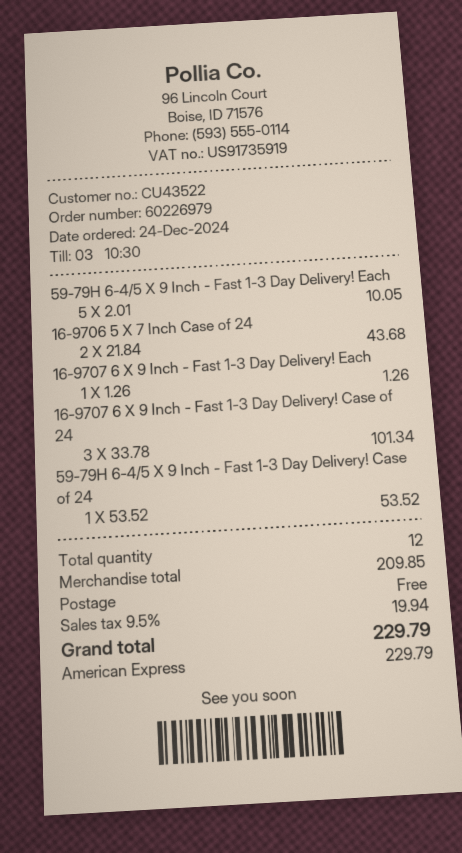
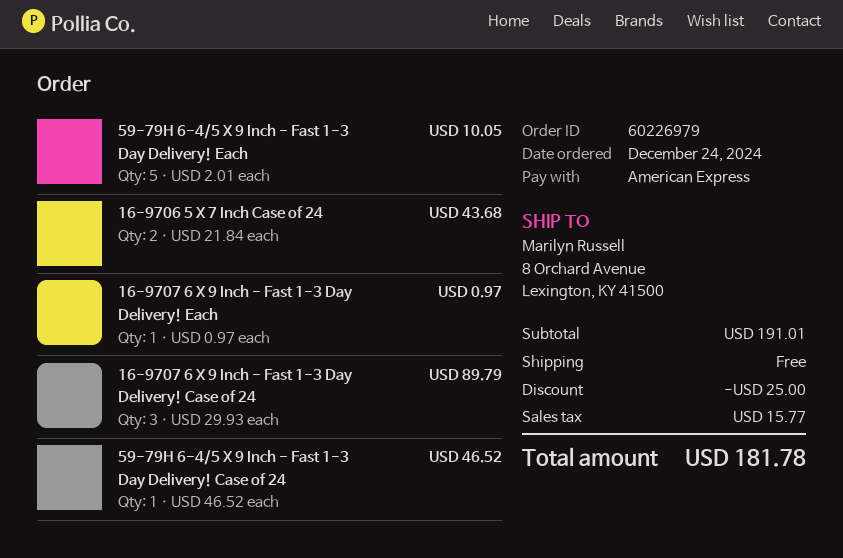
16-9707 6 X 9 Inch - Fast 1-3 Day Delivery! Each: 1 x 1.26 = 1.26 -> 1 x 0.97 = 0.97
16-9707 6 X 9 Inch - Fast 1-3 Day Delivery! Case of 24: 3 x 33.78 = 101.34 -> 3 x 29.93 = 89.79
59-79H 6-4/5 X 9 Inch - Fast 1-3 Day Delivery! Case of 24: 1 x 53.52 = 53.52 -> 1 x 46.52 = 46.52
subtotal: 209.85 -> 191.01
discount: none -> 25.00
tax: 19.94 -> 15.77
total: 229.79 -> 181.78

